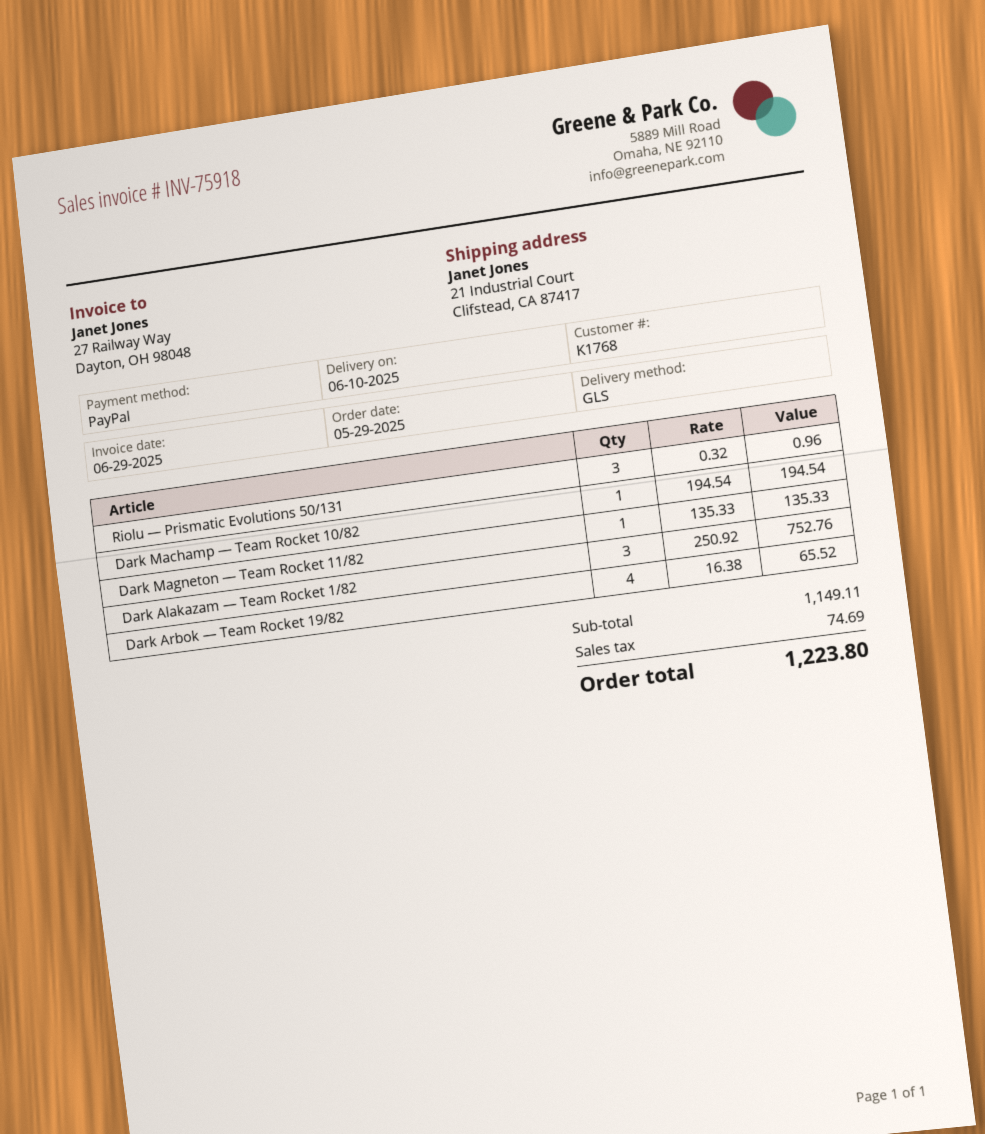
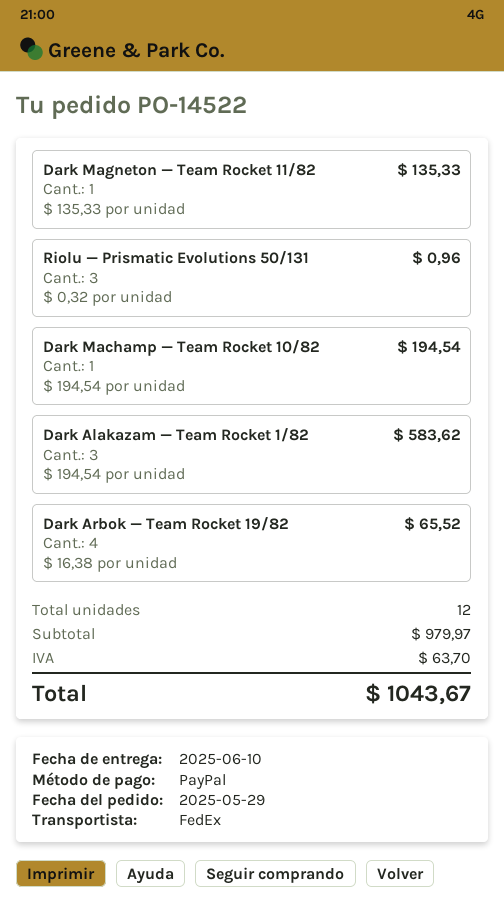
shipping method: GLS -> FedEx
Dark Alakazam — Team Rocket 1/82: 3 x 250.92 = 752.76 -> 3 x 194.54 = 583.62
subtotal: 1149.11 -> 979.97
tax: 74.69 -> 63.70
total: 1223.80 -> 1043.67

